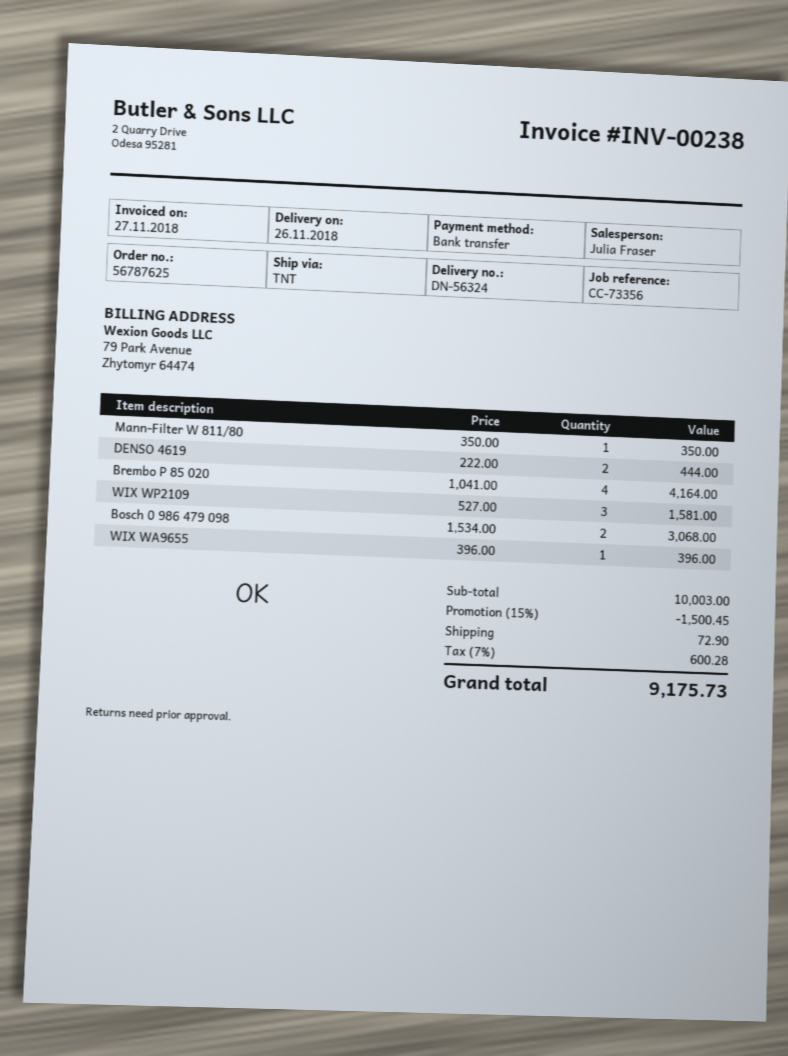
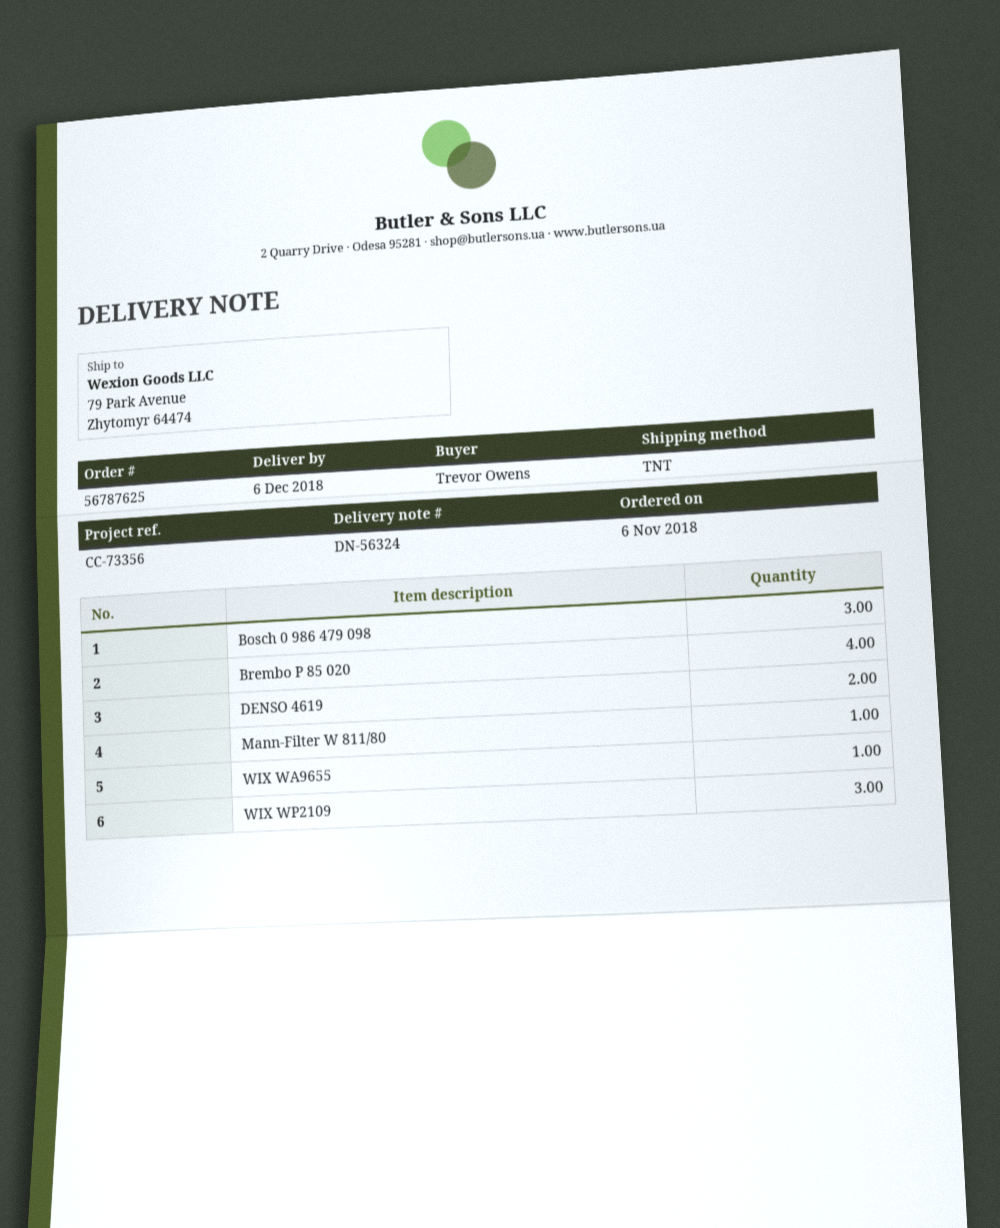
delivery date: 2018-11-26 -> 2018-12-06
Bosch 0 986 479 098: 2 -> 3

